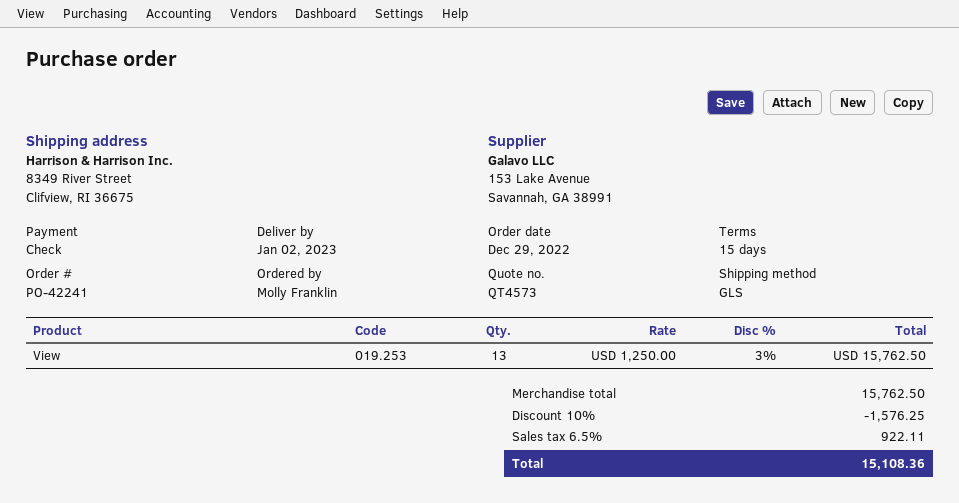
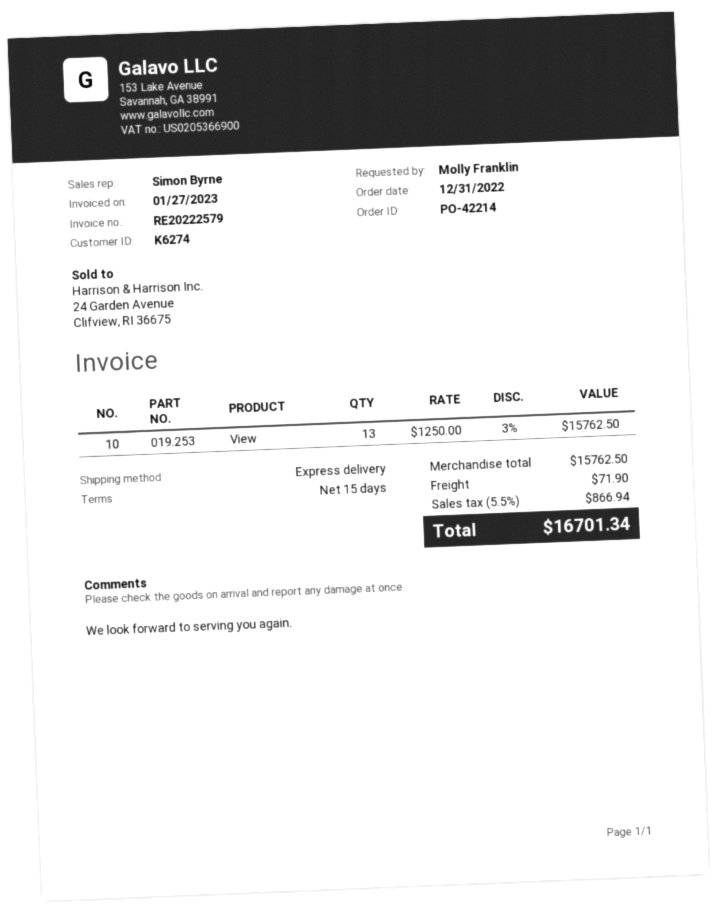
order number: PO-42241 -> PO-42214
order date: 2022-12-29 -> 2022-12-31
shipping method: GLS -> express
discount: 10% = 1576.25 -> none
shipping: none -> 71.90
tax: 6.5% = 922.11 -> 5.5% = 866.94
total: 15108.36 -> 16701.34

